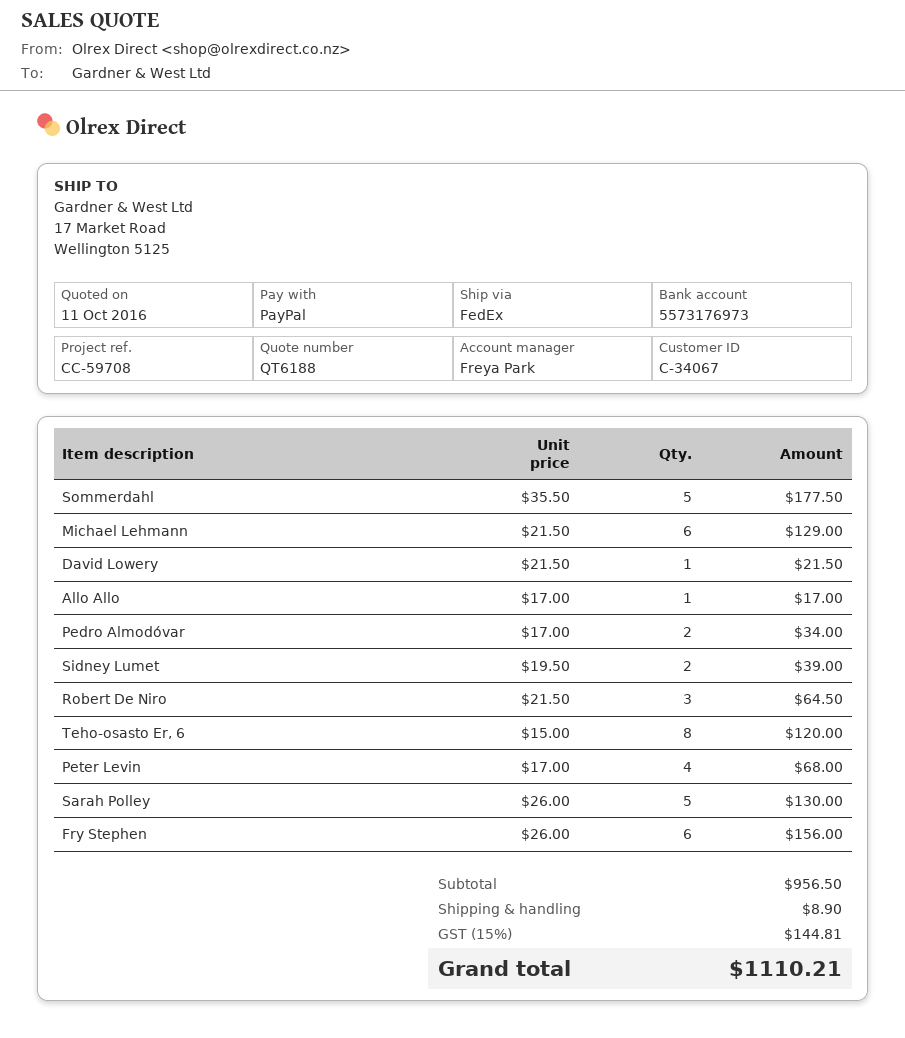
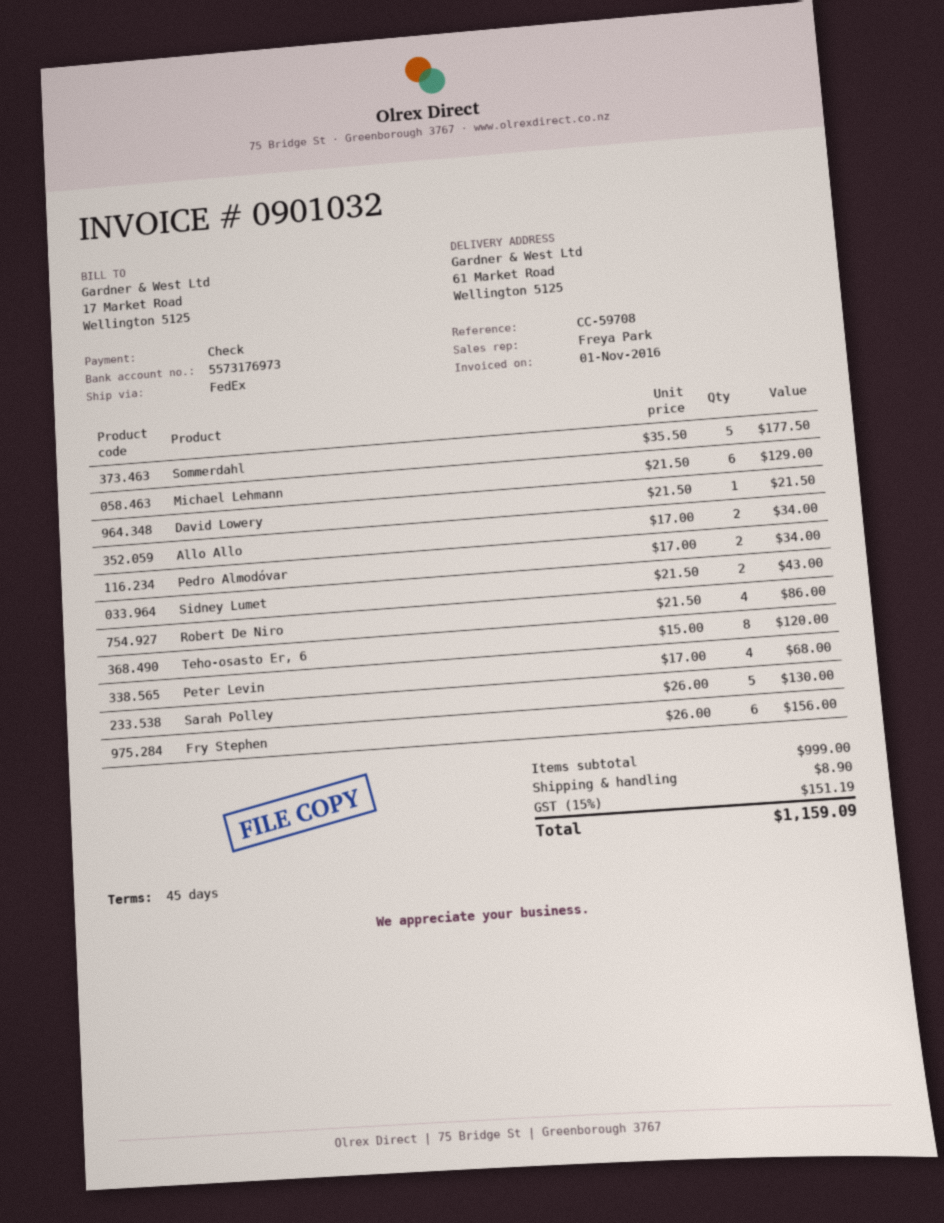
payment method: PayPal -> cheque
ship to: 17 Market Road, Wellington 5125 -> 61 Market Road, Wellington 5125
Allo Allo: 1 x 17.00 = 17.00 -> 2 x 17.00 = 34.00
Sidney Lumet: 2 x 19.50 = 39.00 -> 2 x 21.50 = 43.00
Robert De Niro: 3 x 21.50 = 64.50 -> 4 x 21.50 = 86.00
subtotal: 956.50 -> 999.00
tax: 15% = 144.81 -> 15% = 151.19
total: 1110.21 -> 1159.09

